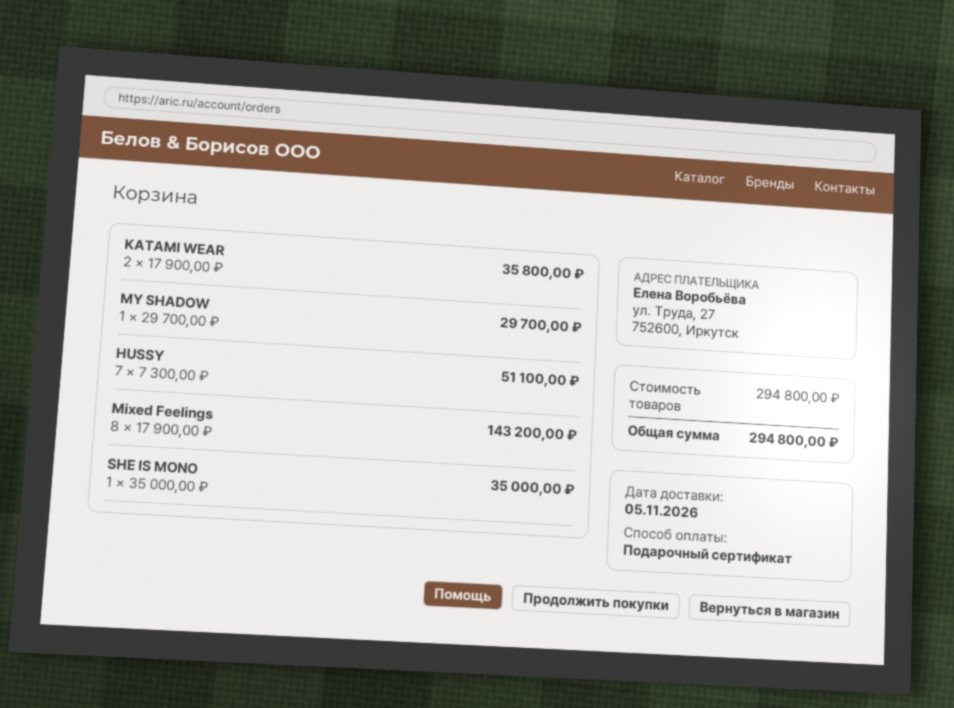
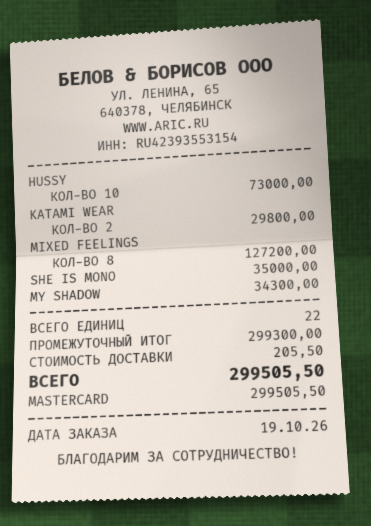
payment method: gift card -> Mastercard
KATAMI WEAR: 2 for 35800.00 -> 2 for 29800.00
MY SHADOW: 1 for 29700.00 -> 1 for 34300.00
HUSSY: 7 for 51100.00 -> 10 for 73000.00
Mixed Feelings: 8 for 143200.00 -> 8 for 127200.00
subtotal: 294800.00 -> 299300.00
shipping: none -> 205.50
total: 294800.00 -> 299505.50

